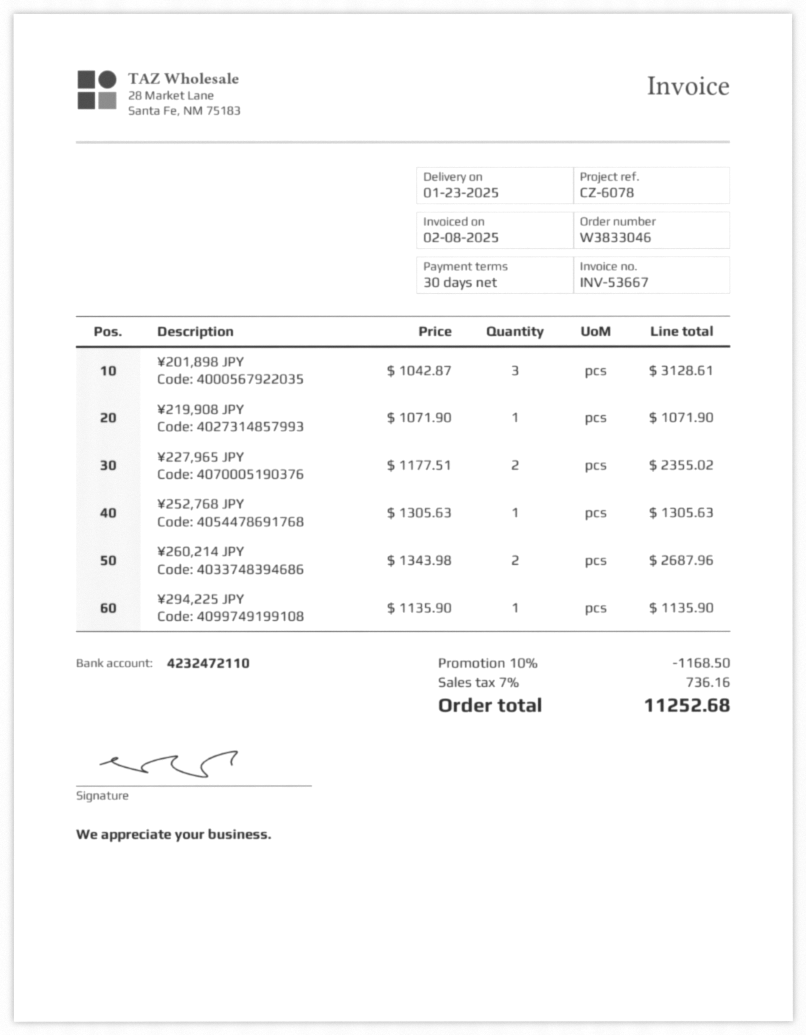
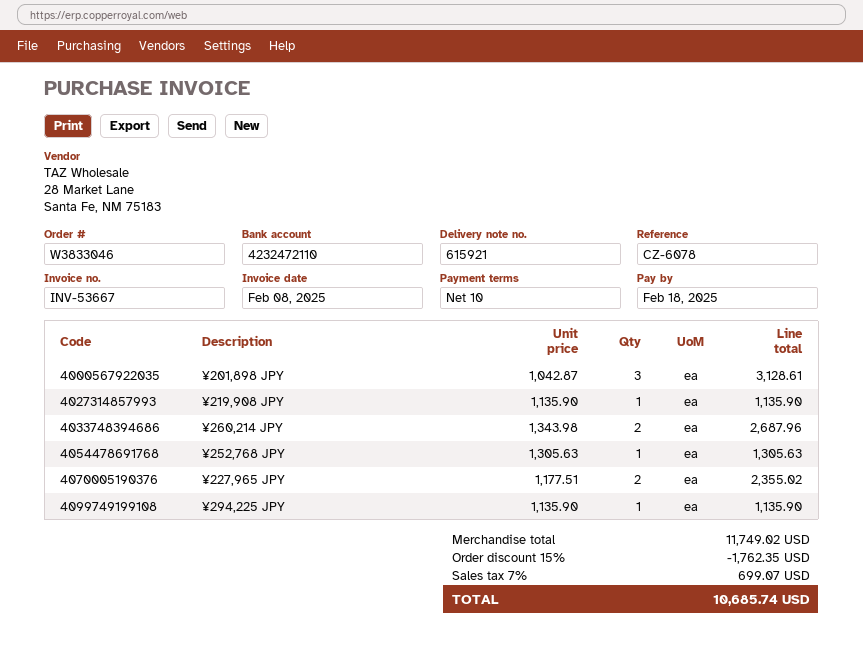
payment terms: 30 days -> 10 days
¥219,908 JPY: 1 x 1071.90 = 1071.90 -> 1 x 1135.90 = 1135.90
discount: 10% = 1168.50 -> 15% = 1762.35
tax: 7% = 736.16 -> 7% = 699.07
total: 11252.68 -> 10685.74

